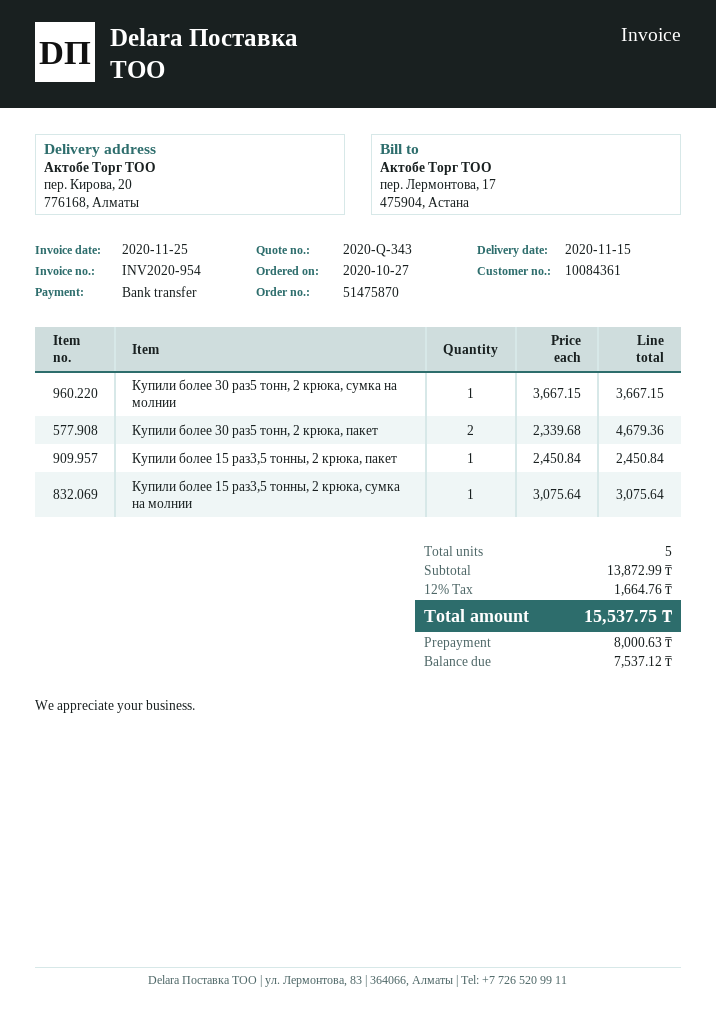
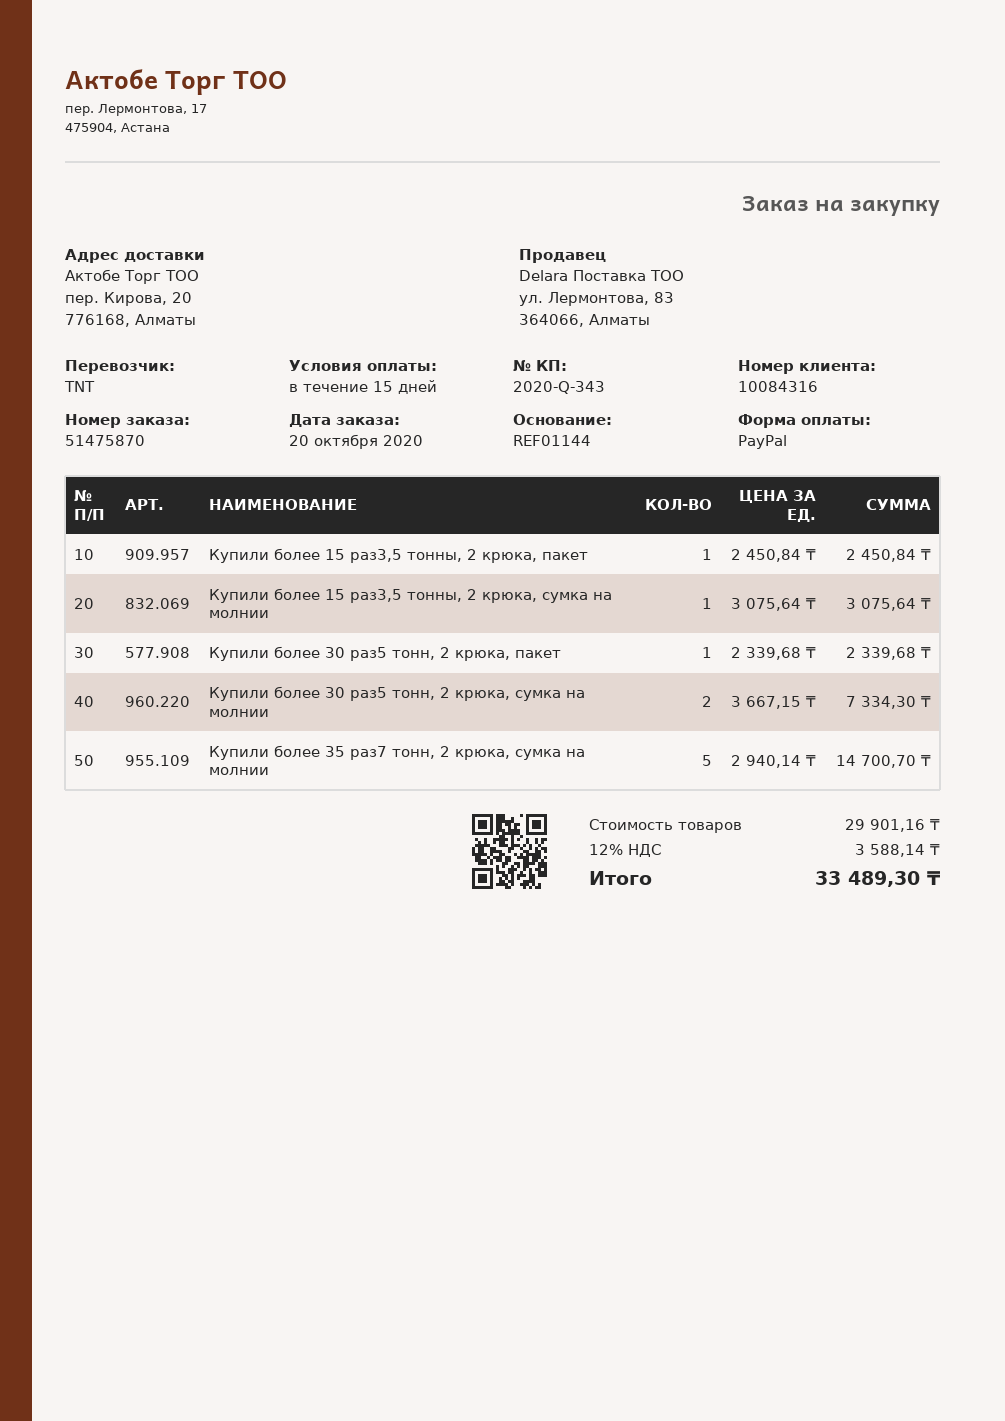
order date: 2020-10-27 -> 2020-10-20
customer number: 10084361 -> 10084316
payment method: bank transfer -> PayPal
Купили более 30 раз5 тонн, 2 крюка, сумка на молнии: 1 x 3667.15 = 3667.15 -> 2 x 3667.15 = 7334.30
Купили более 30 раз5 тонн, 2 крюка, пакет: 2 x 2339.68 = 4679.36 -> 1 x 2339.68 = 2339.68
Купили более 35 раз7 тонн, 2 крюка, сумка на молнии: none -> 5 x 2940.14 = 14700.70
subtotal: 13872.99 -> 29901.16
tax: 12% = 1664.76 -> 12% = 3588.14
total: 15537.75 -> 33489.30

